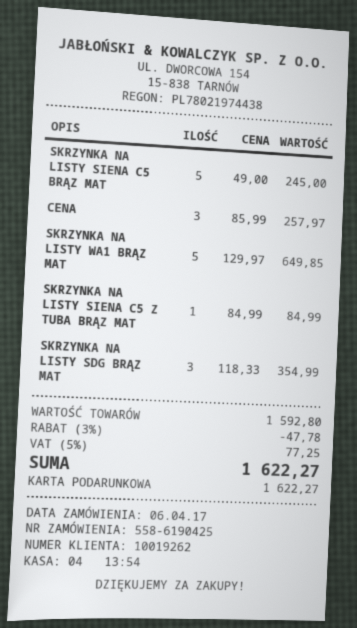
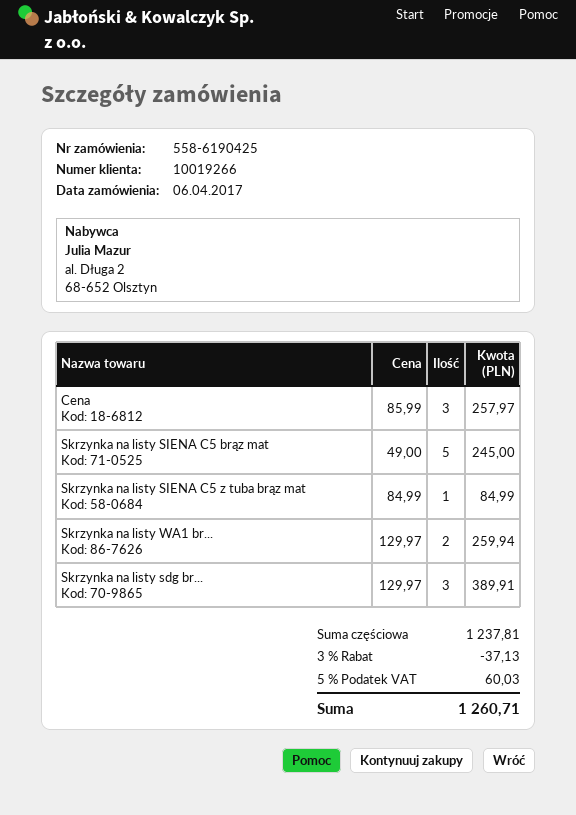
customer number: 10019262 -> 10019266
SKRZYNKA NA LISTY WA1 BRĄZ MAT: 5 x 129.97 = 649.85 -> 2 x 129.97 = 259.94
SKRZYNKA NA LISTY SDG BRĄZ MAT: 3 x 118.33 = 354.99 -> 3 x 129.97 = 389.91
subtotal: 1592.80 -> 1237.81
discount: 3% = 47.78 -> 3% = 37.13
tax: 5% = 77.25 -> 5% = 60.03
total: 1622.27 -> 1260.71

